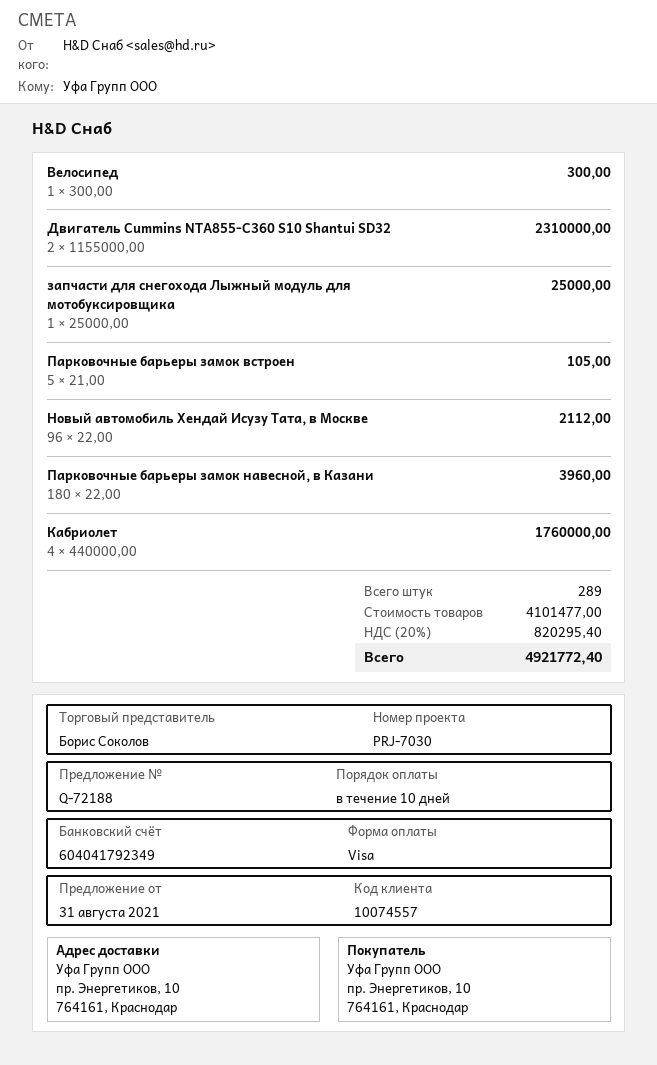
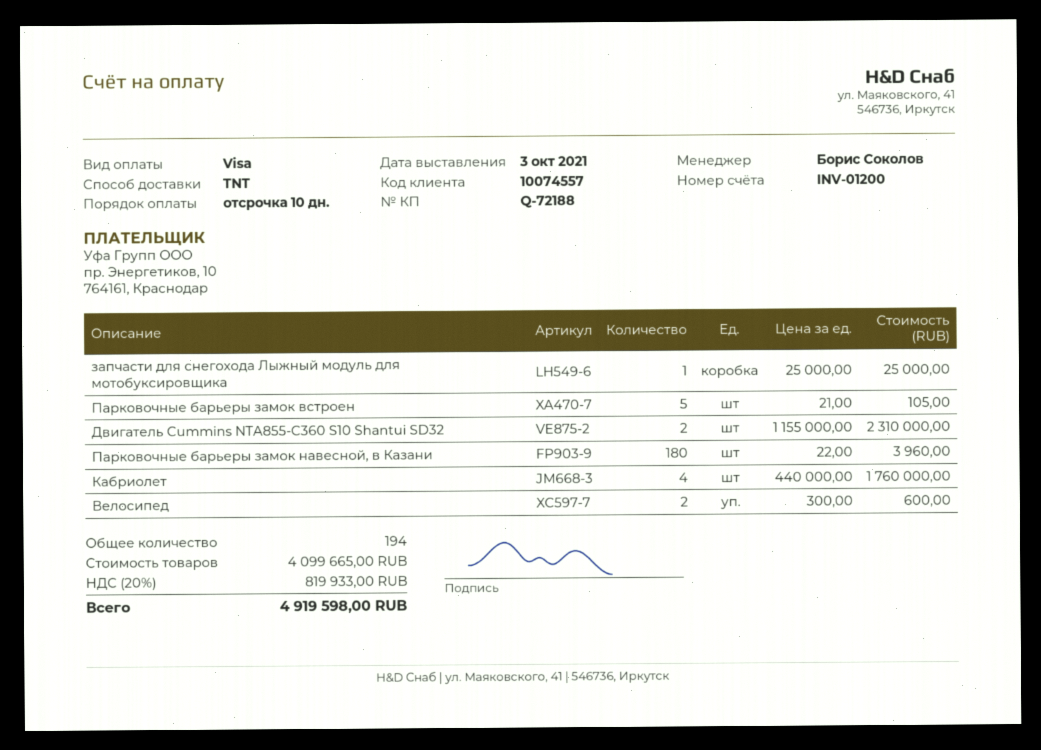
Велосипед: 1 x 300.00 = 300.00 -> 2 x 300.00 = 600.00
Новый автомобиль Хендай Исузу Тата, в Москве: 96 x 22.00 = 2112.00 -> none
total quantity: 289 -> 194
subtotal: 4101477.00 -> 4099665.00
tax: 20% = 820295.40 -> 20% = 819933.00
total: 4921772.40 -> 4919598.00

